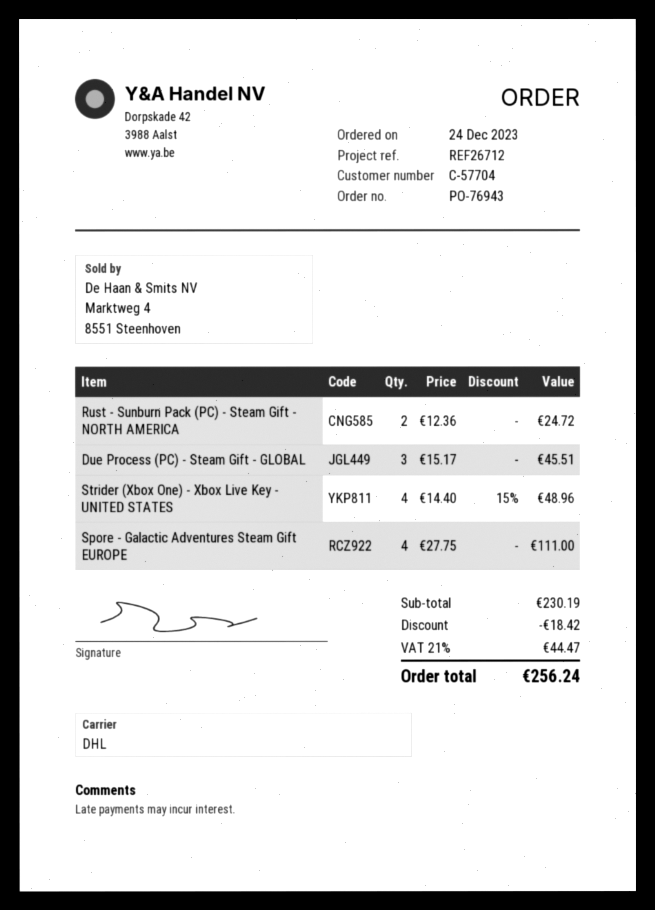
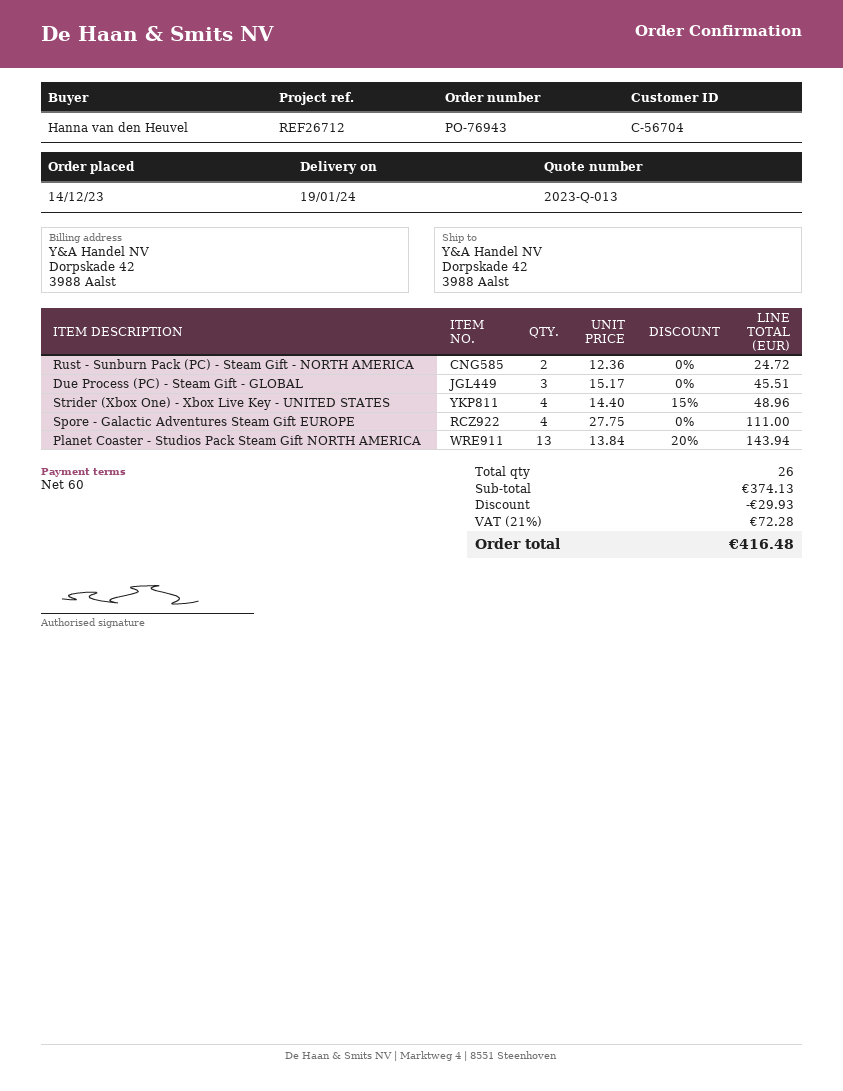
order date: 2023-12-24 -> 2023-12-14
customer number: C-57704 -> C-56704
Planet Coaster - Studios Pack Steam Gift NORTH AMERICA: none -> 13 x 13.84 - 20% = 143.94
subtotal: 230.19 -> 374.13
discount: 18.42 -> 29.93
tax: 21% = 44.47 -> 21% = 72.28
total: 256.24 -> 416.48

